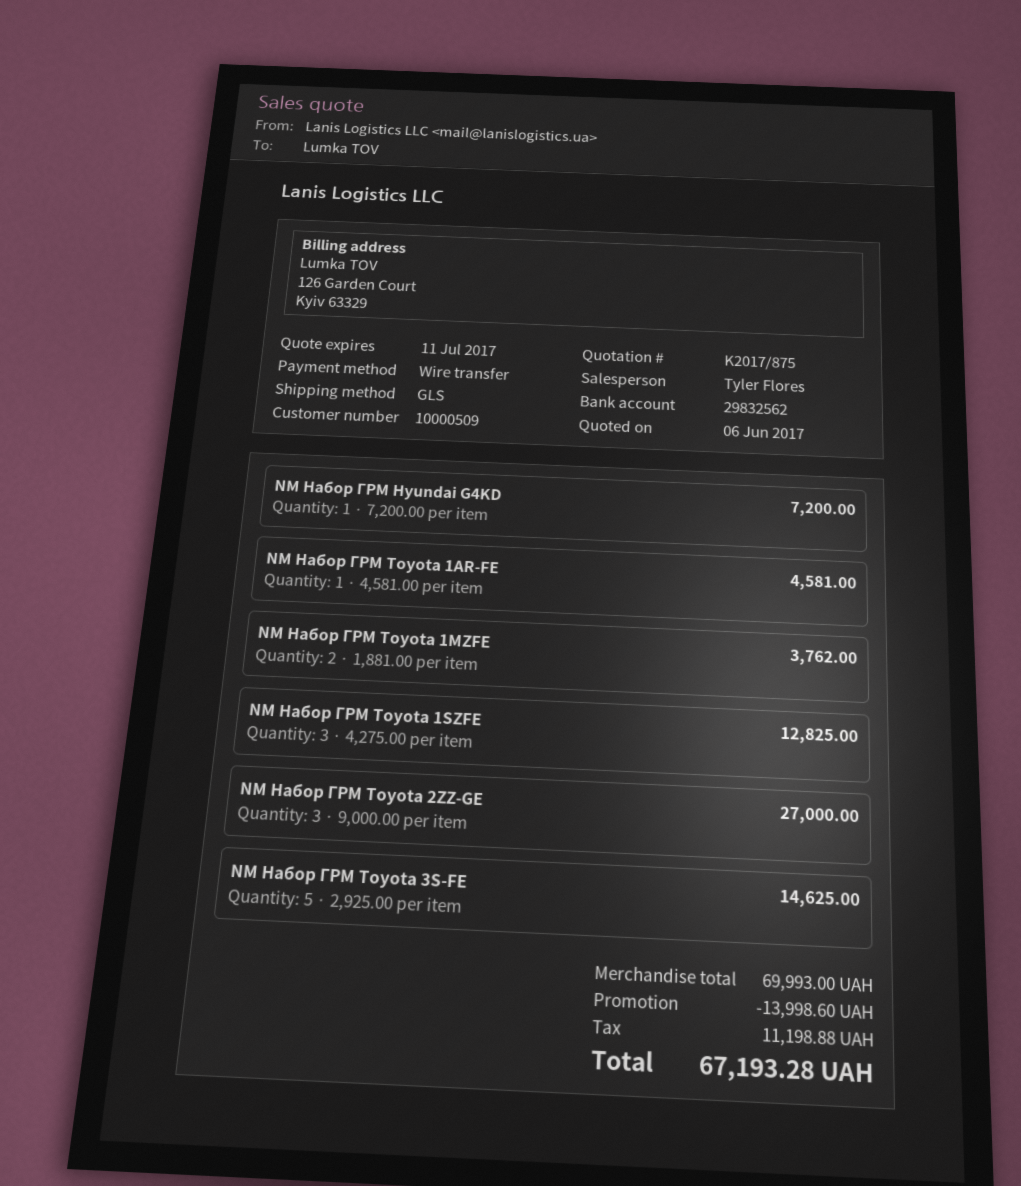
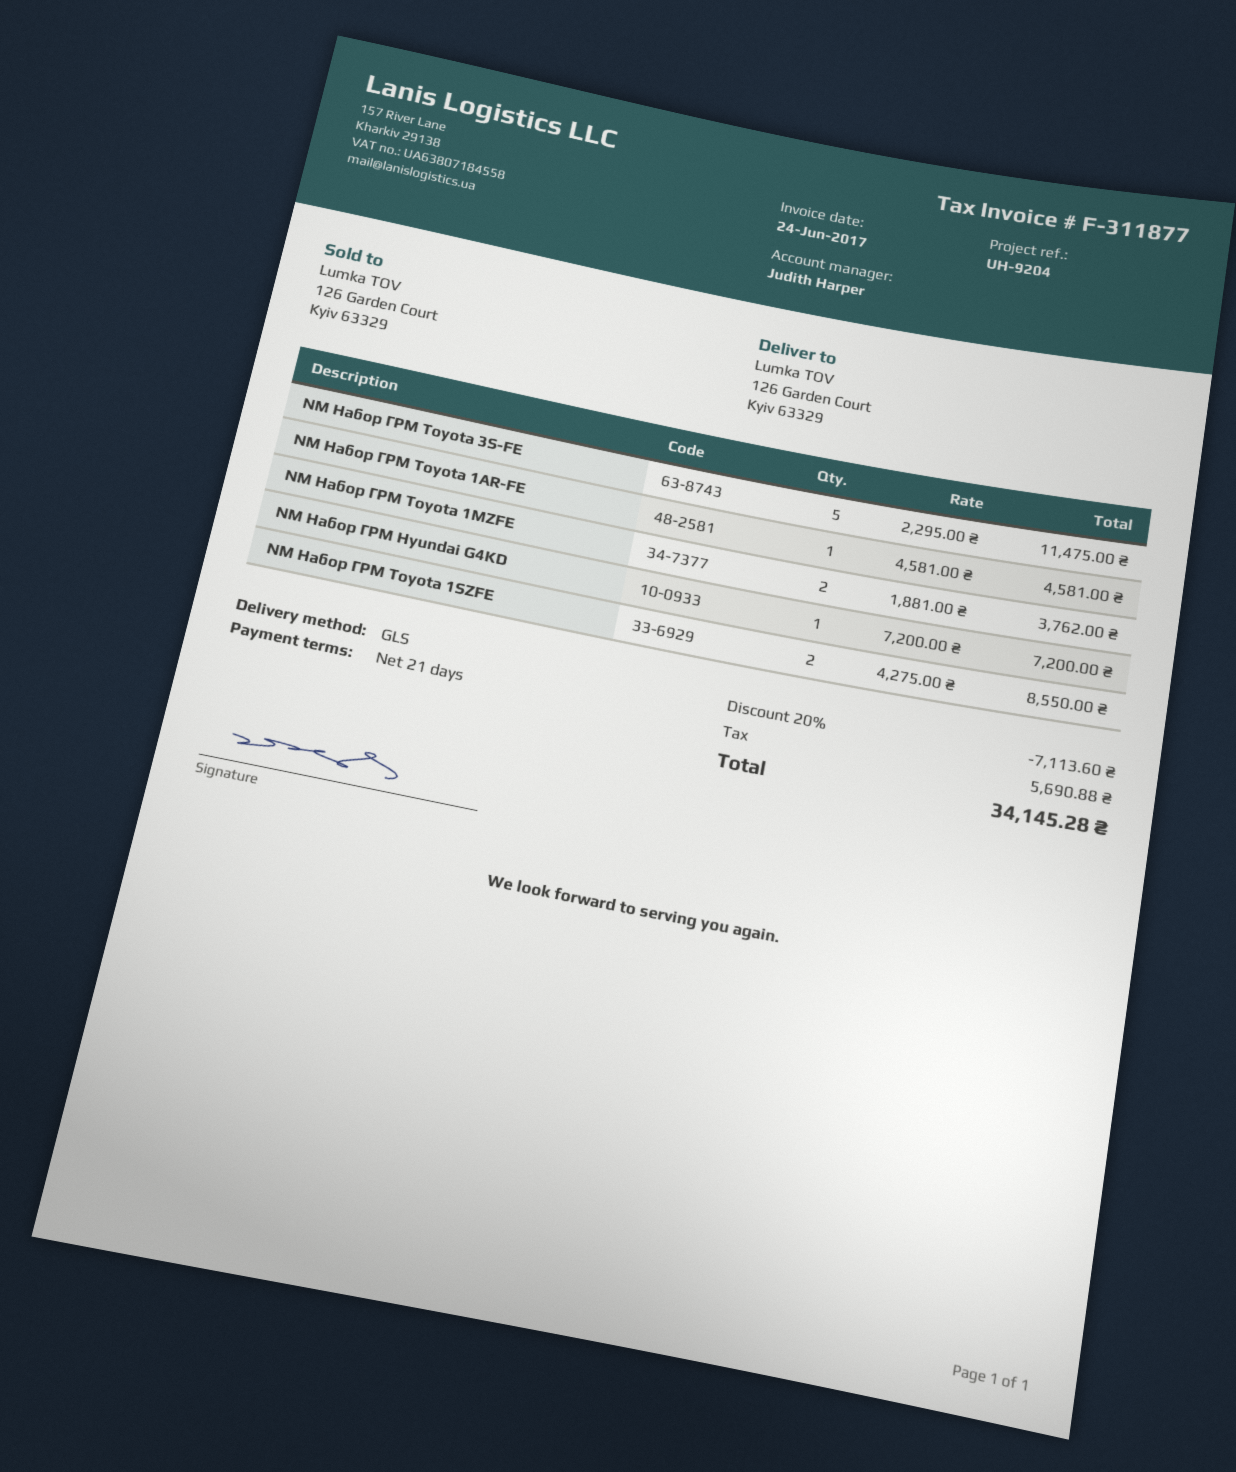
sales rep: Tyler Flores -> Judith Harper
NM Набор ГРМ Toyota 1SZFE: 3 x 4275.00 = 12825.00 -> 2 x 4275.00 = 8550.00
NM Набор ГРМ Toyota 2ZZ-GE: 3 x 9000.00 = 27000.00 -> none
NM Набор ГРМ Toyota 3S-FE: 5 x 2925.00 = 14625.00 -> 5 x 2295.00 = 11475.00
discount: 13998.60 -> 7113.60
tax: 11198.88 -> 5690.88
total: 67193.28 -> 34145.28

